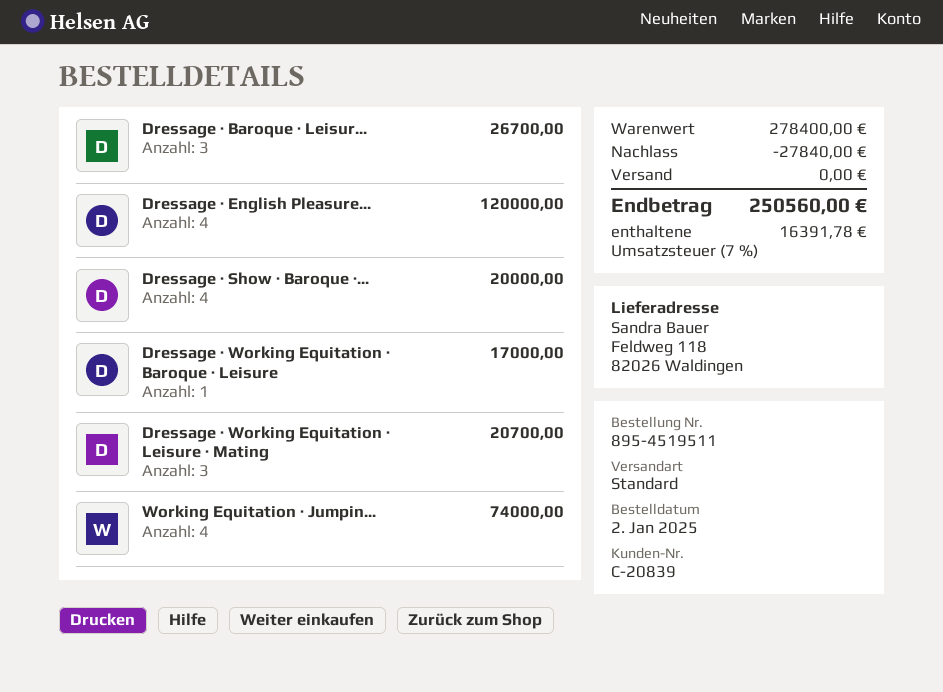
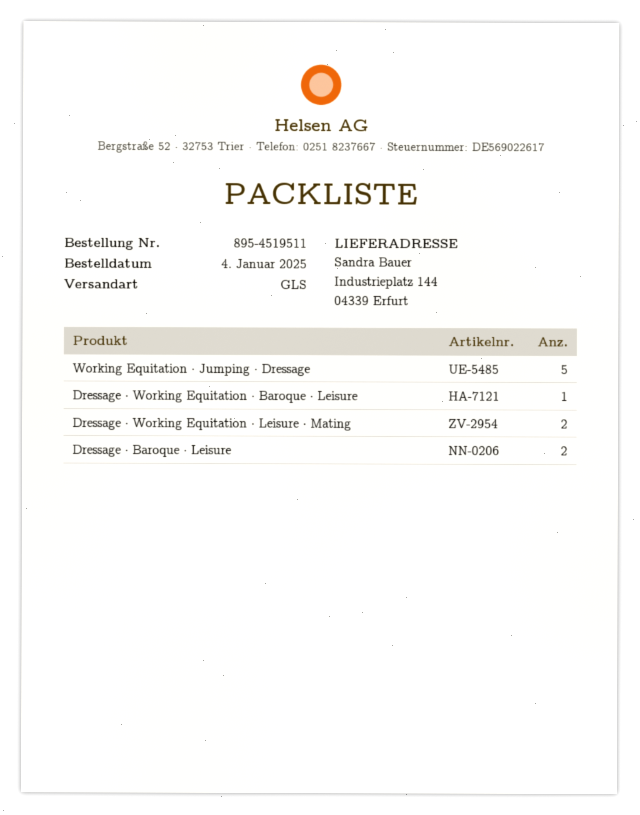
order date: 2025-01-02 -> 2025-01-04
shipping method: standard -> GLS
ship to: Feldweg 118, 82026 Waldingen -> Industrieplatz 144, 04339 Erfurt
Dressage · Baroque · Leisur...: 3 -> 2
Dressage · English Pleasure...: 4 -> none
Dressage · Show · Baroque ·...: 4 -> none
Dressage · Working Equitation · Leisure · Mating: 3 -> 2
Working Equitation · Jumpin...: 4 -> 5

